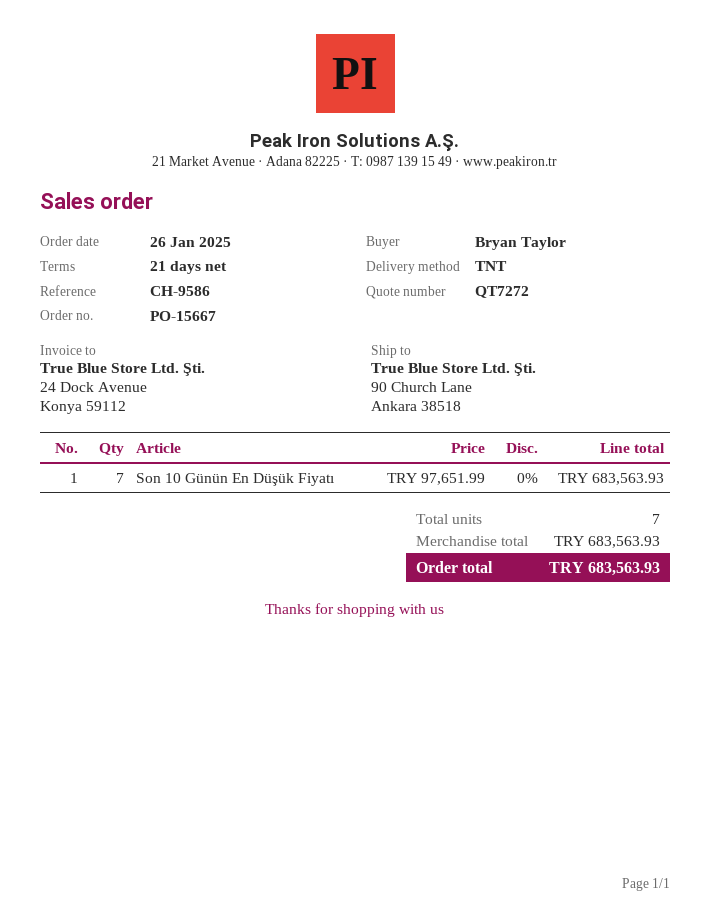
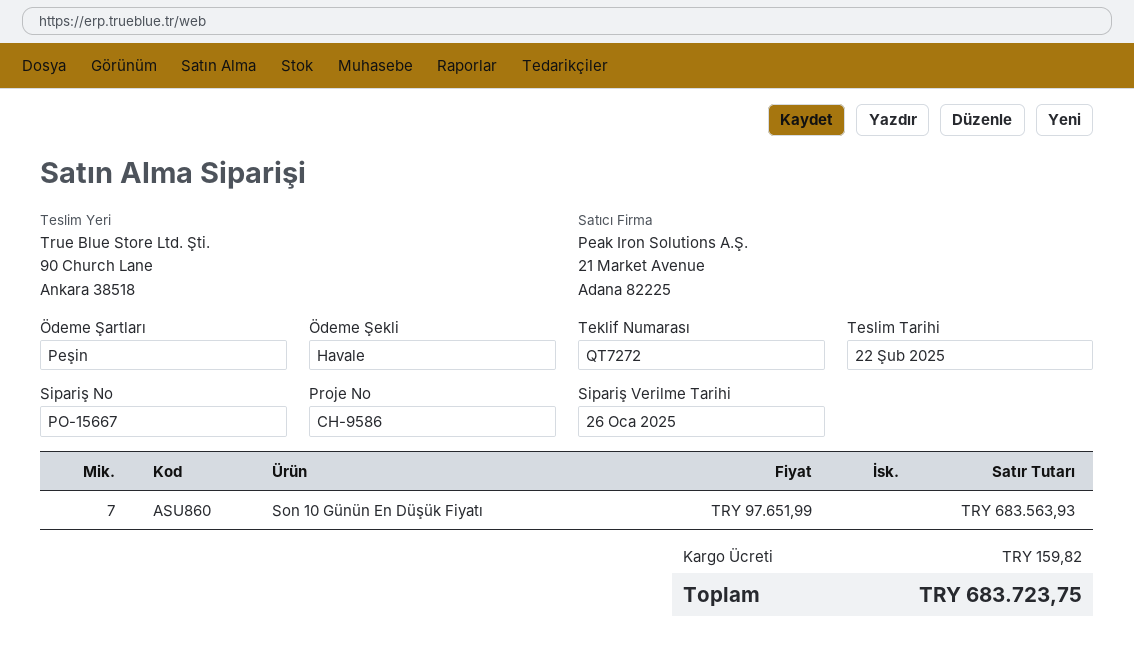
payment terms: 21 days -> on receipt
shipping: none -> 159.82
total: 683563.93 -> 683723.75

